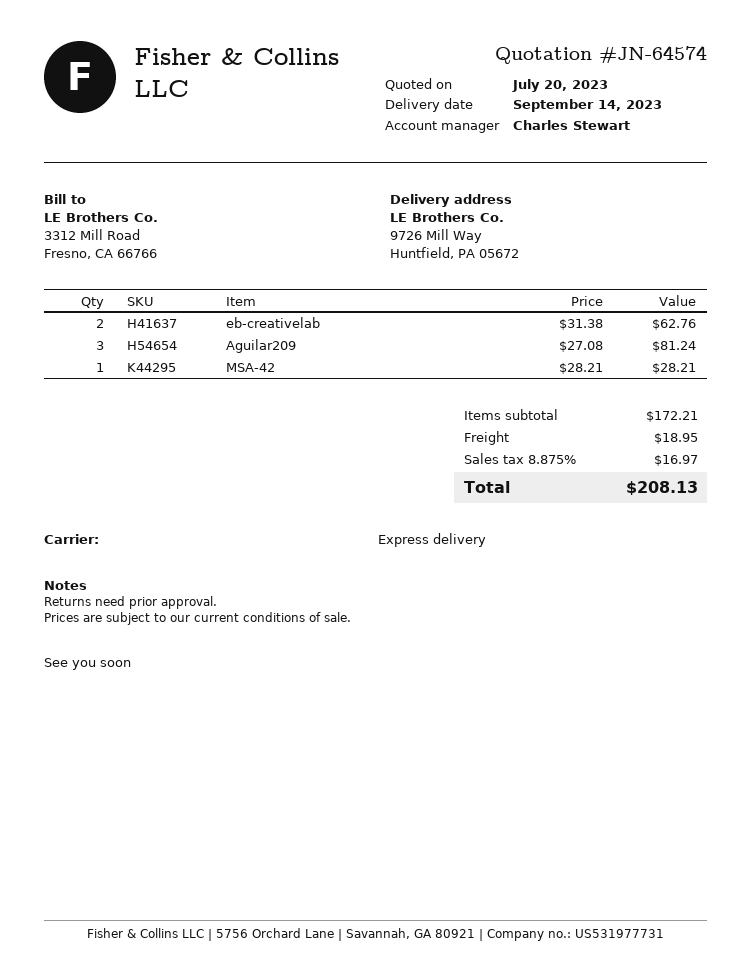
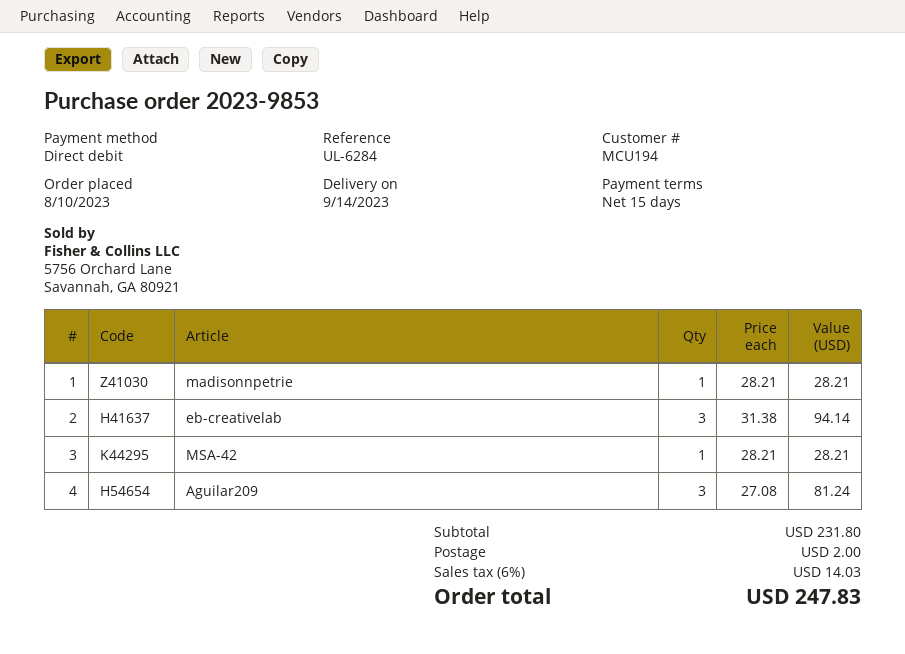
eb-creativelab: 2 x 31.38 = 62.76 -> 3 x 31.38 = 94.14
madisonnpetrie: none -> 1 x 28.21 = 28.21
subtotal: 172.21 -> 231.80
shipping: 18.95 -> 2.00
tax: 8.875% = 16.97 -> 6% = 14.03
total: 208.13 -> 247.83

